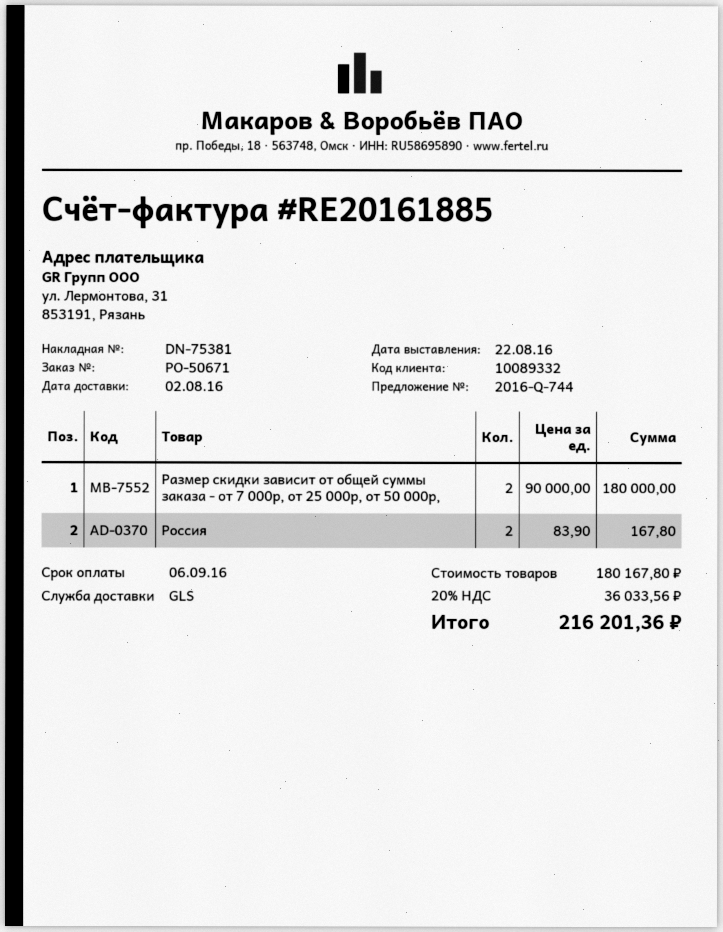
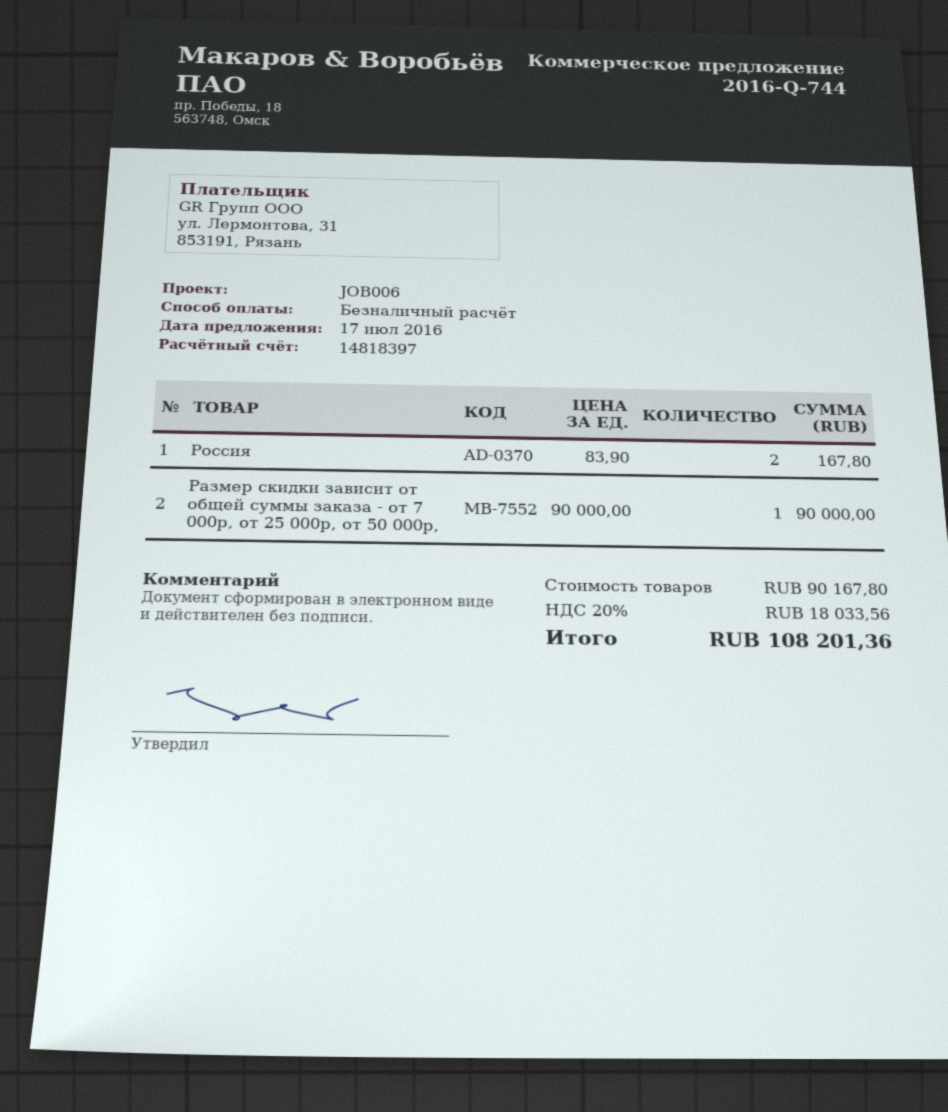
Размер скидки зависит от общей суммы заказа - от 7 000р, от 25 000р, от 50 000р,: 2 x 90000.00 = 180000.00 -> 1 x 90000.00 = 90000.00
subtotal: 180167.80 -> 90167.80
tax: 20% = 36033.56 -> 20% = 18033.56
total: 216201.36 -> 108201.36

